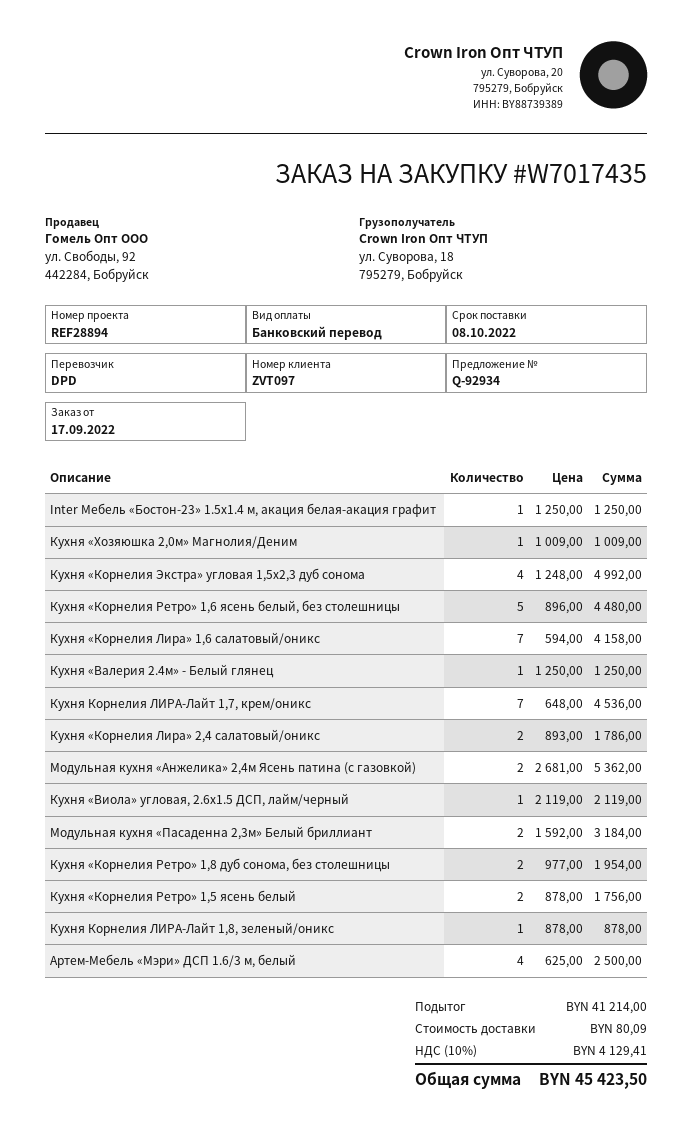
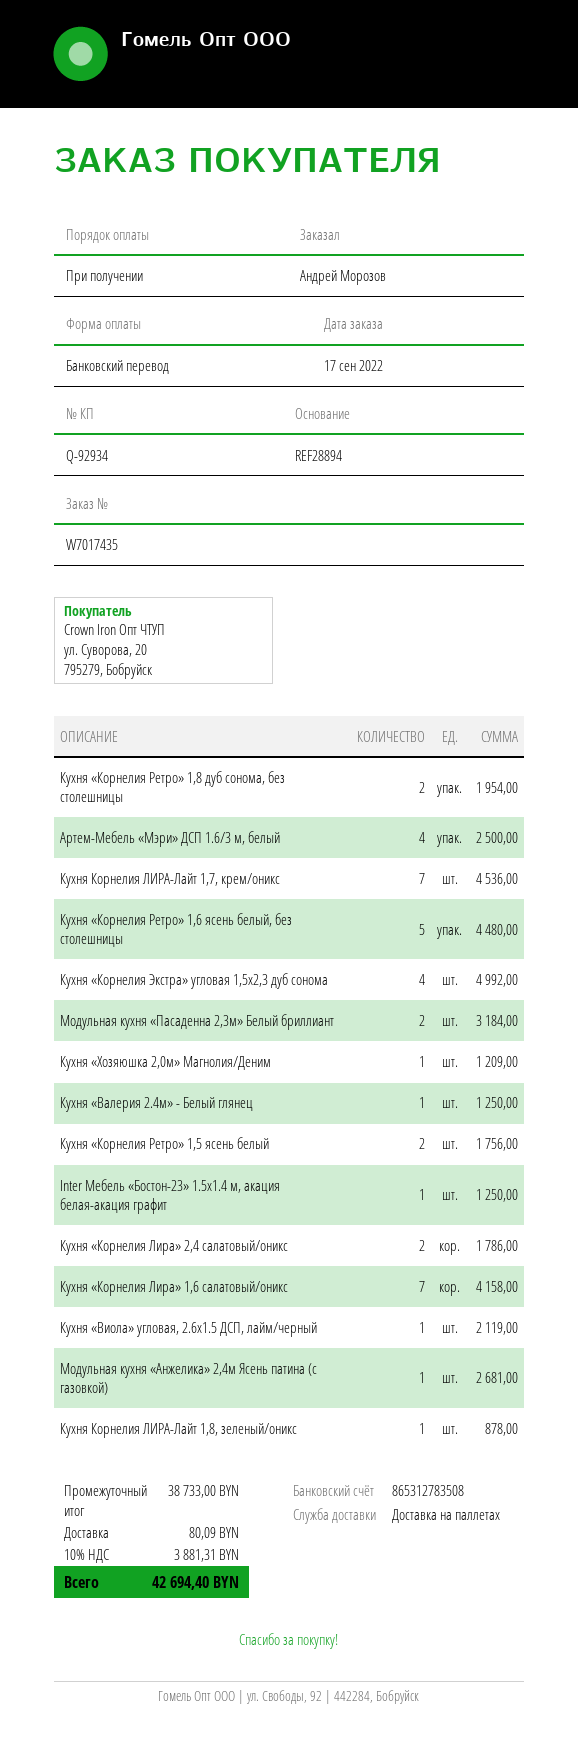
shipping method: DPD -> pallet freight
Кухня «Хозяюшка 2,0м» Магнолия/Деним: 1 for 1009.00 -> 1 for 1209.00
Модульная кухня «Анжелика» 2,4м Ясень патина (с газовкой): 2 for 5362.00 -> 1 for 2681.00
subtotal: 41214.00 -> 38733.00
tax: 10% = 4129.41 -> 10% = 3881.31
total: 45423.50 -> 42694.40

